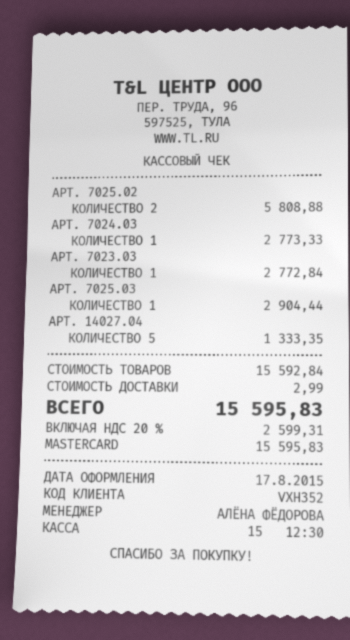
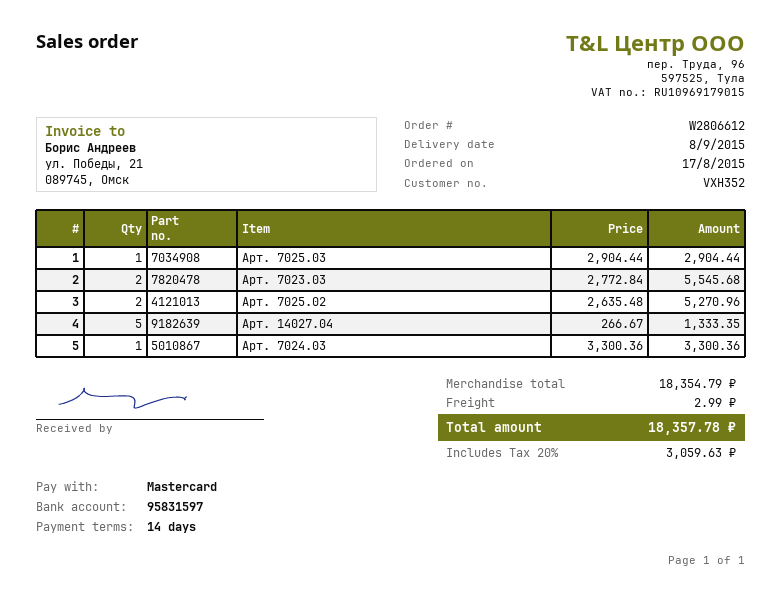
АРТ. 7025.02: 2 for 5808.88 -> 2 for 5270.96
АРТ. 7024.03: 1 for 2773.33 -> 1 for 3300.36
АРТ. 7023.03: 1 for 2772.84 -> 2 for 5545.68
subtotal: 15592.84 -> 18354.79
tax: 20% = 2599.31 -> 20% = 3059.63
total: 15595.83 -> 18357.78

